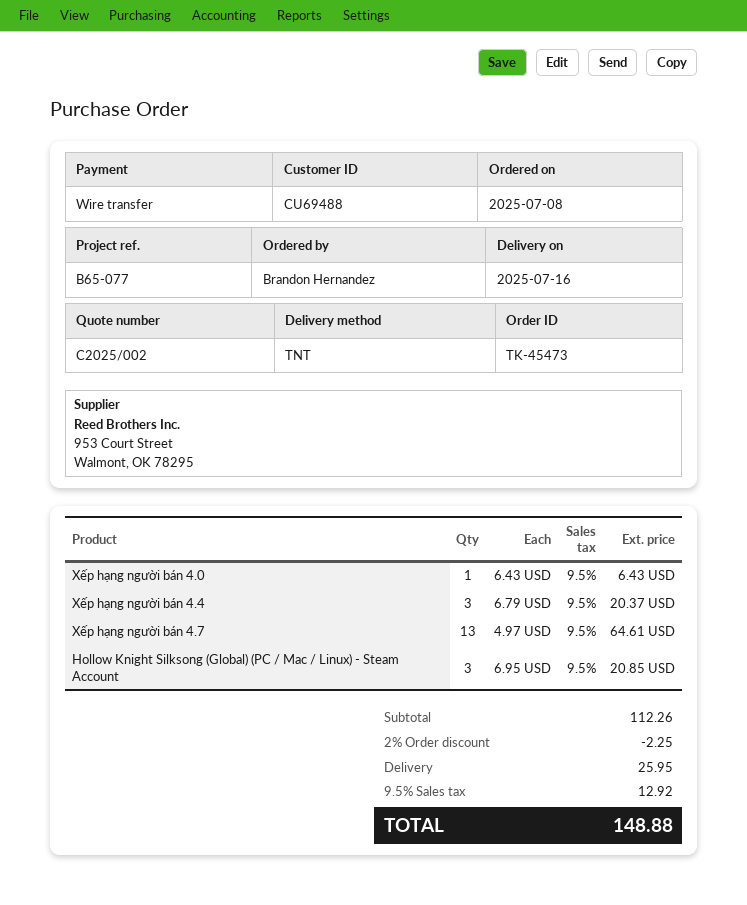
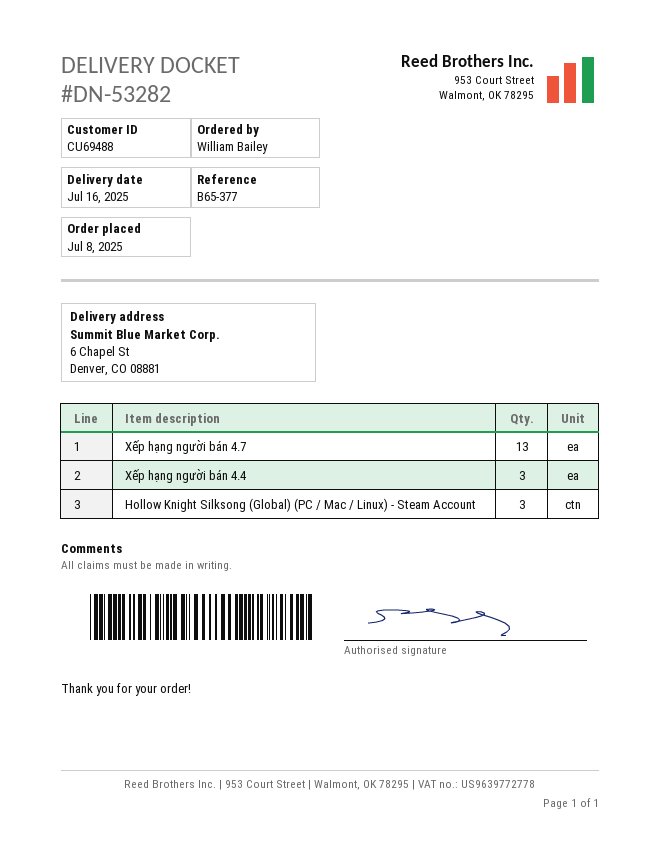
reference: B65-077 -> B65-377
ordered by: Brandon Hernandez -> William Bailey
Xếp hạng người bán 4.0: 1 -> none

